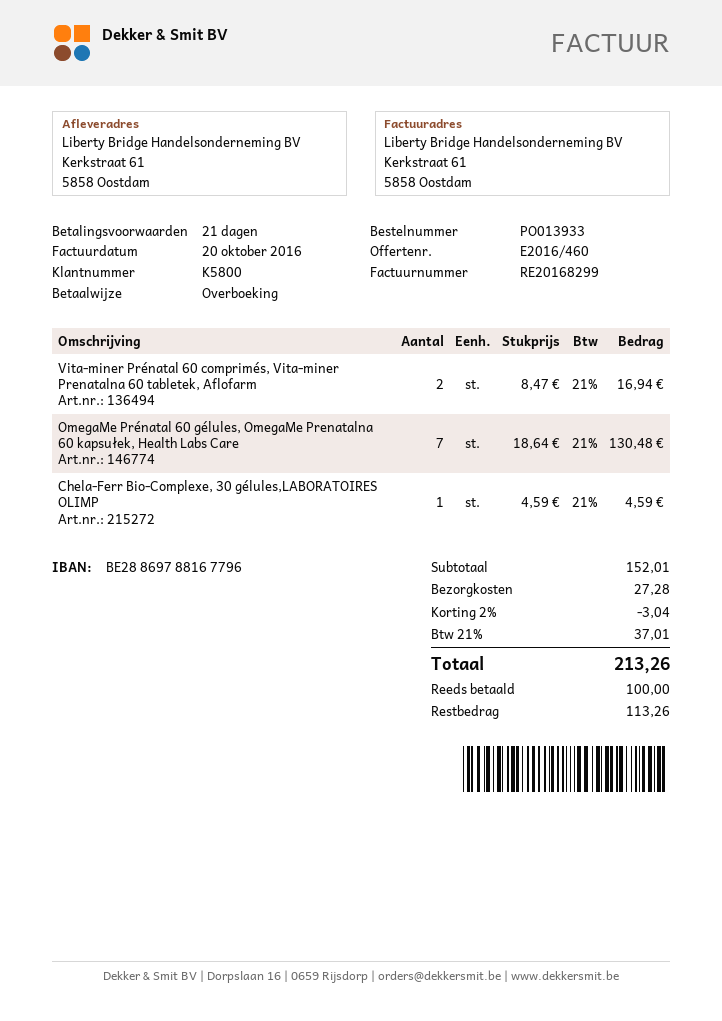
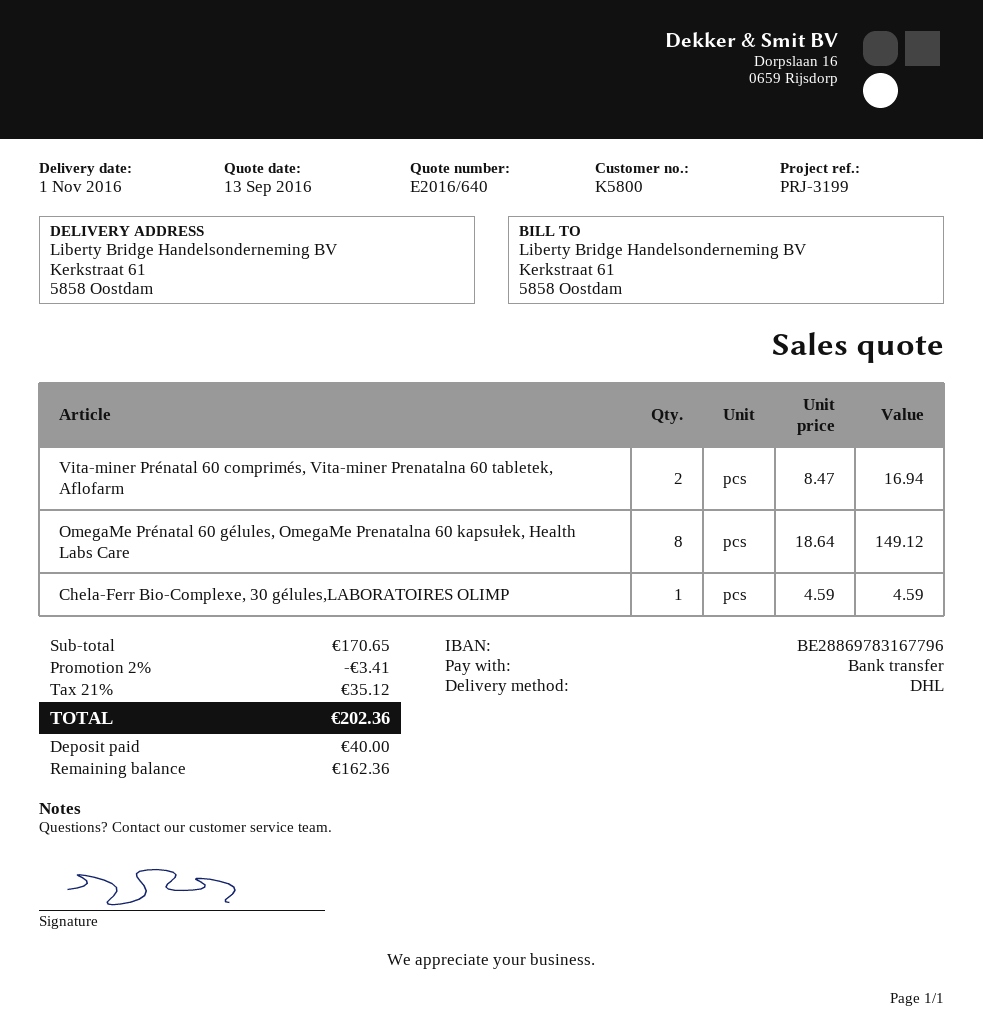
quote number: E2016/460 -> E2016/640
bank account: BE28869788167796 -> BE28869783167796
OmegaMe Prénatal 60 gélules, OmegaMe Prenatalna 60 kapsułek, Health Labs Care: 7 x 18.64 = 130.48 -> 8 x 18.64 = 149.12
subtotal: 152.01 -> 170.65
discount: 2% = 3.04 -> 2% = 3.41
shipping: 27.28 -> none
tax: 21% = 37.01 -> 21% = 35.12
total: 213.26 -> 202.36
deposit: 100.00 -> 40.00
balance: 113.26 -> 162.36

